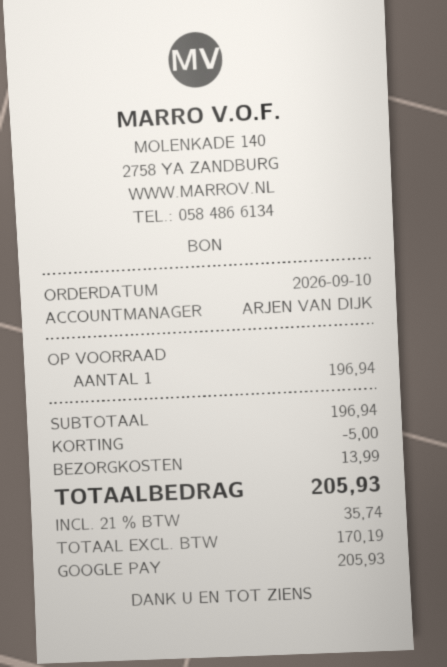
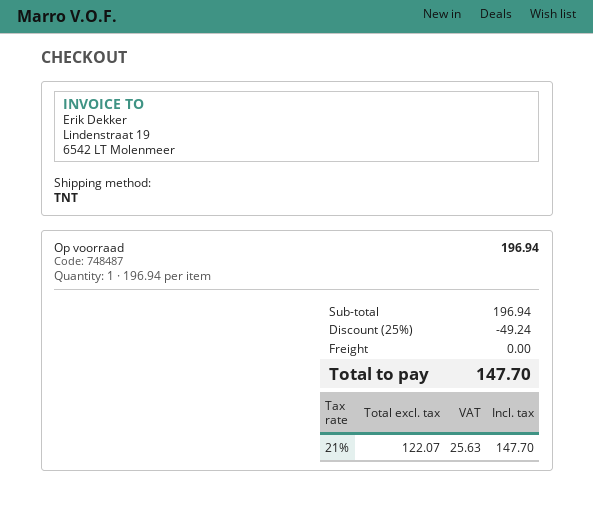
discount: 5.00 -> 49.24
shipping: 13.99 -> 0.00
net: 170.19 -> 122.07
tax: 21% = 35.74 -> 21% = 25.63
total: 205.93 -> 147.70

